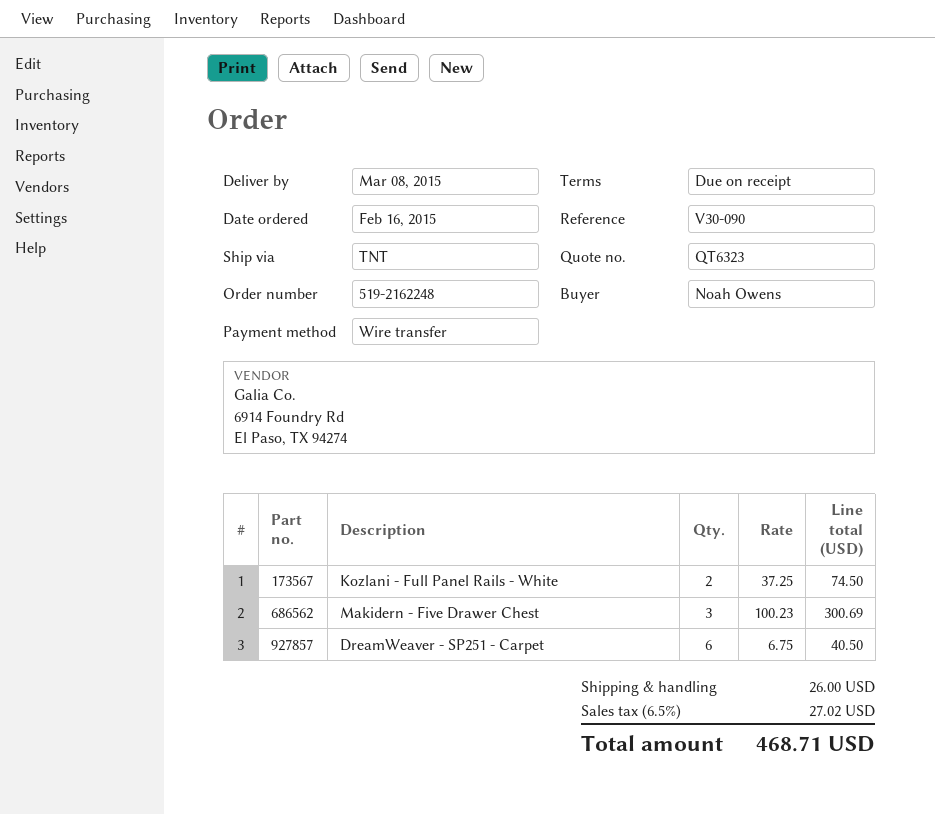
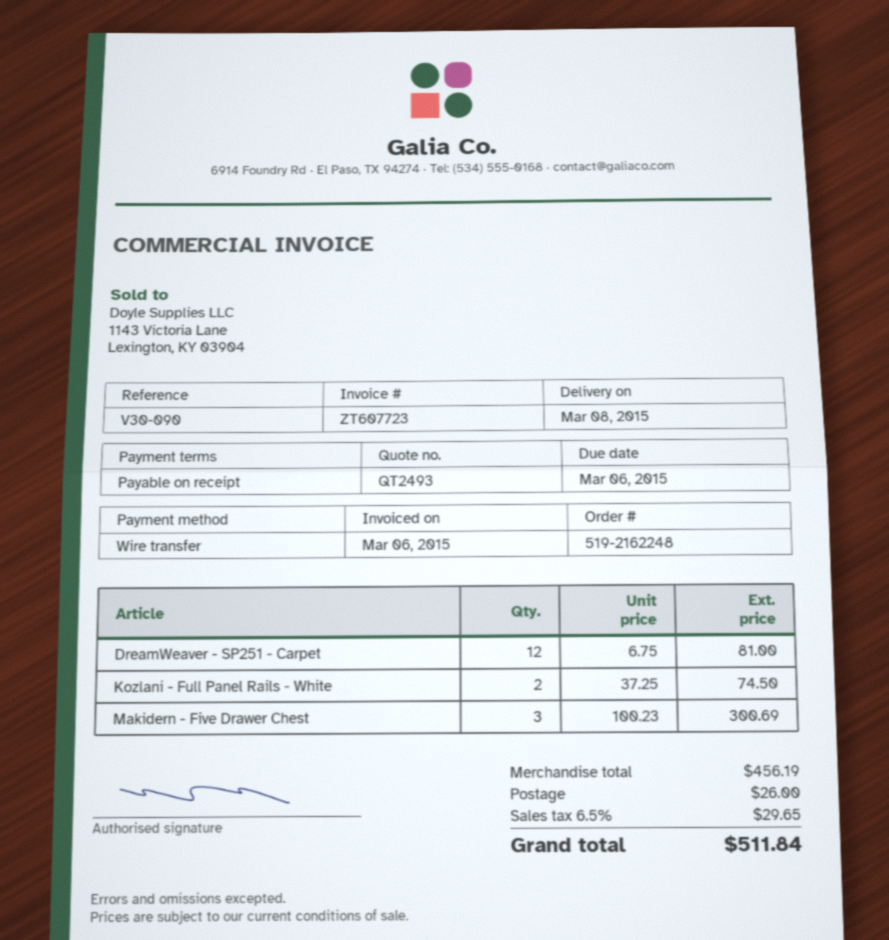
quote number: QT6323 -> QT2493
DreamWeaver - SP251 - Carpet: 6 x 6.75 = 40.50 -> 12 x 6.75 = 81.00
tax: 6.5% = 27.02 -> 6.5% = 29.65
total: 468.71 -> 511.84

